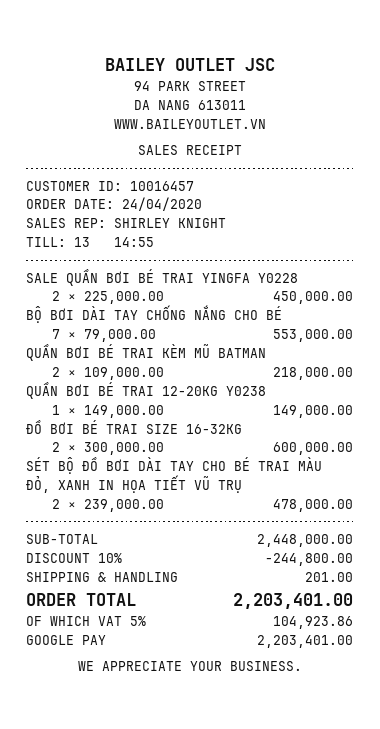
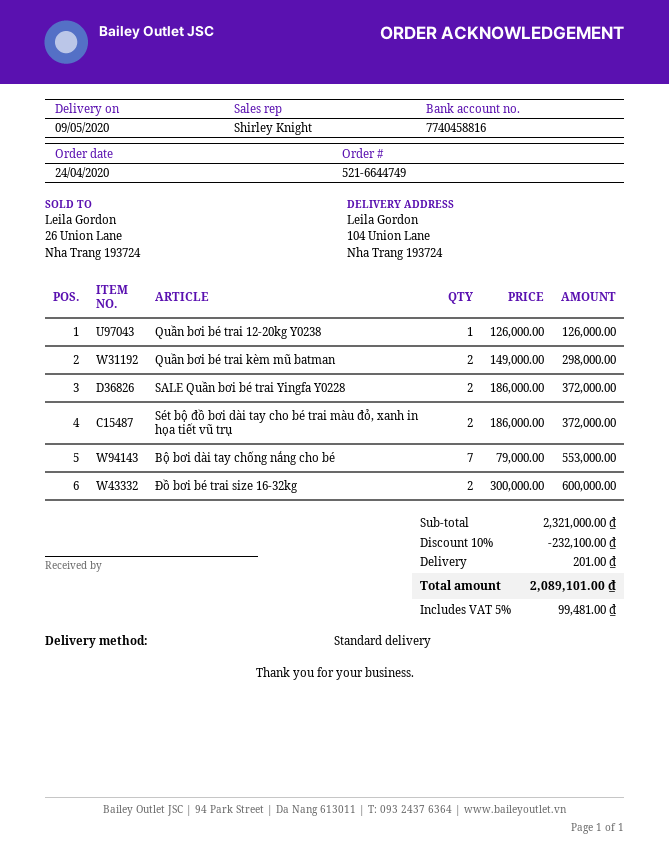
SALE QUẦN BƠI BÉ TRAI YINGFA Y0228: 2 x 225000.00 = 450000.00 -> 2 x 186000.00 = 372000.00
QUẦN BƠI BÉ TRAI KÈM MŨ BATMAN: 2 x 109000.00 = 218000.00 -> 2 x 149000.00 = 298000.00
QUẦN BƠI BÉ TRAI 12-20KG Y0238: 1 x 149000.00 = 149000.00 -> 1 x 126000.00 = 126000.00
SÉT BỘ ĐỒ BƠI DÀI TAY CHO BÉ TRAI MÀU ĐỎ, XANH IN HỌA TIẾT VŨ TRỤ: 2 x 239000.00 = 478000.00 -> 2 x 186000.00 = 372000.00
subtotal: 2448000.00 -> 2321000.00
discount: 10% = 244800.00 -> 10% = 232100.00
tax: 5% = 104923.86 -> 5% = 99481.00
total: 2203401.00 -> 2089101.00

